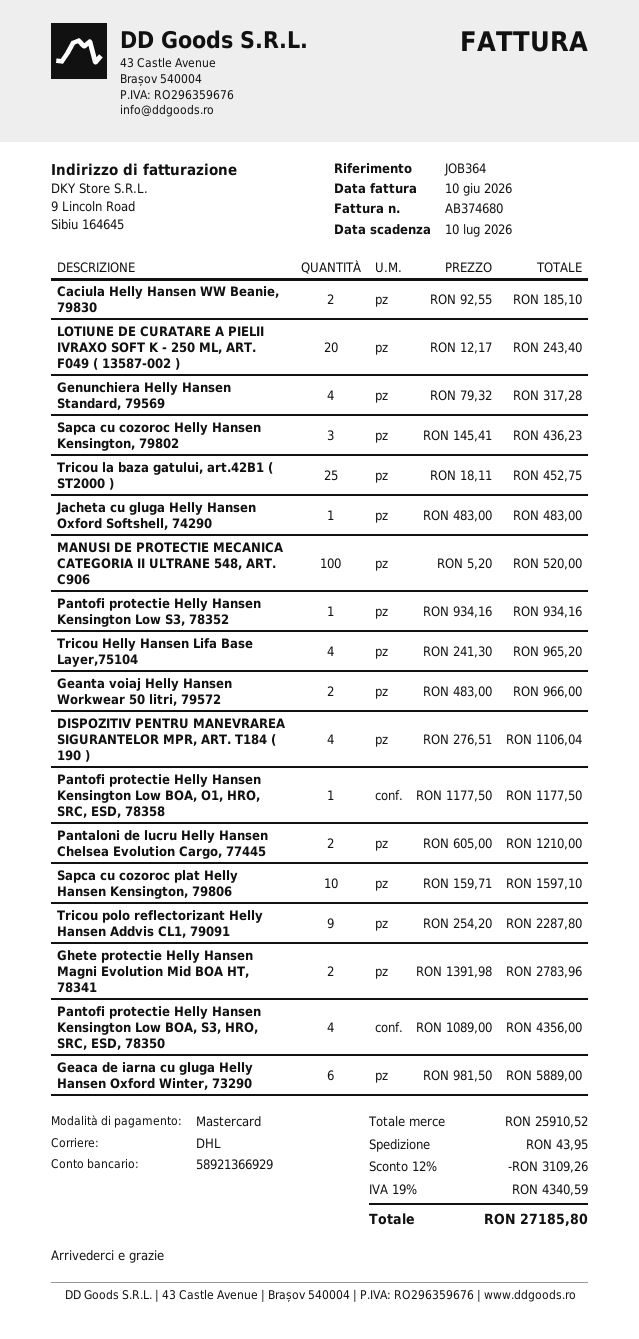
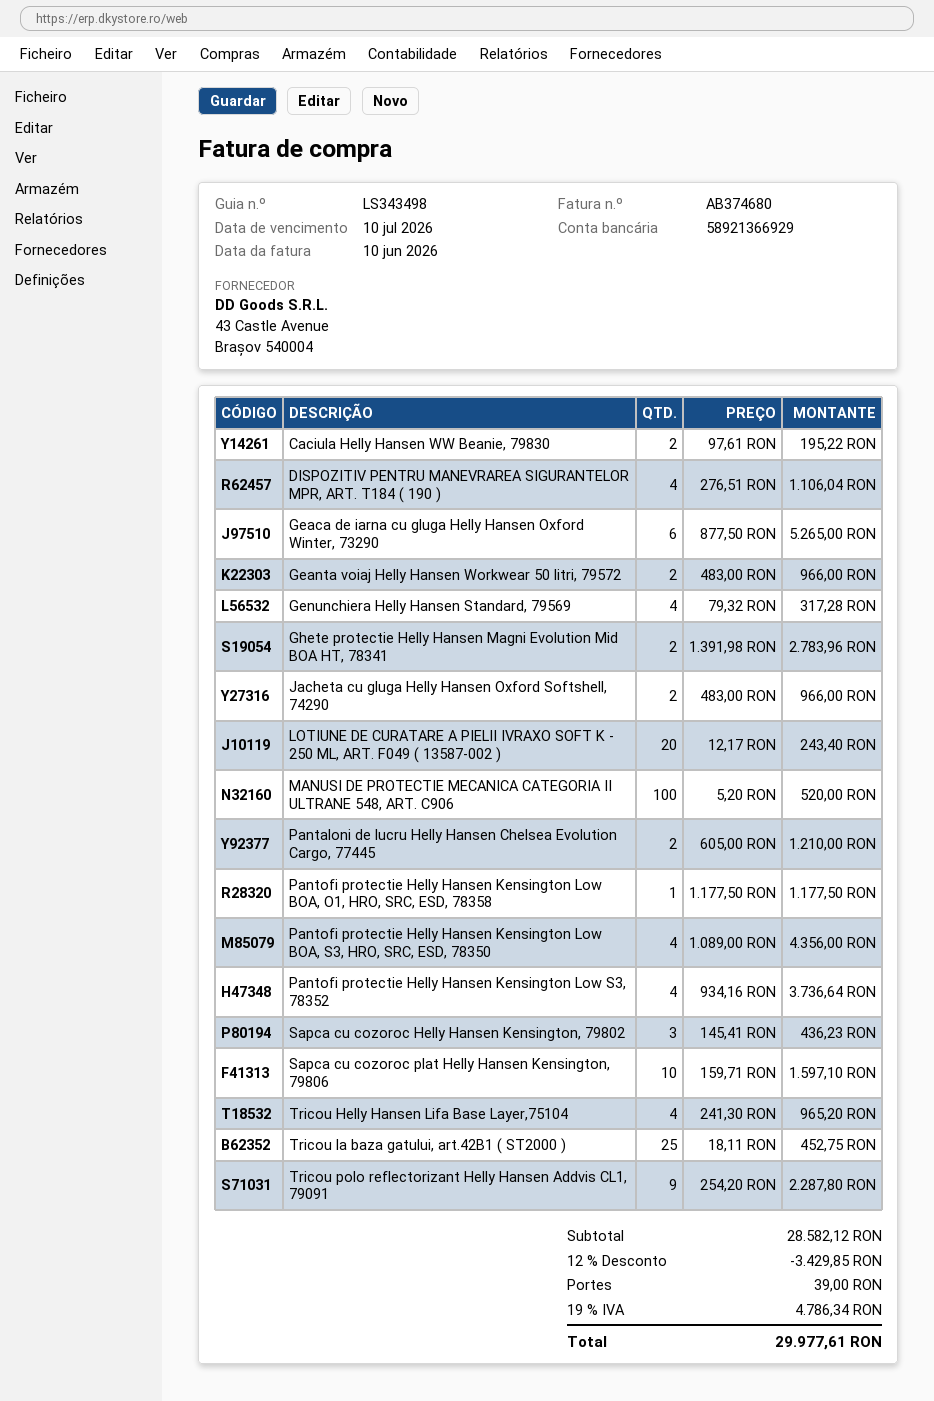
Caciula Helly Hansen WW Beanie, 79830: 2 x 92.55 = 185.10 -> 2 x 97.61 = 195.22
Jacheta cu gluga Helly Hansen Oxford Softshell, 74290: 1 x 483.00 = 483.00 -> 2 x 483.00 = 966.00
Pantofi protectie Helly Hansen Kensington Low S3, 78352: 1 x 934.16 = 934.16 -> 4 x 934.16 = 3736.64
Geaca de iarna cu gluga Helly Hansen Oxford Winter, 73290: 6 x 981.50 = 5889.00 -> 6 x 877.50 = 5265.00
subtotal: 25910.52 -> 28582.12
discount: 12% = 3109.26 -> 12% = 3429.85
shipping: 43.95 -> 39.00
tax: 19% = 4340.59 -> 19% = 4786.34
total: 27185.80 -> 29977.61

